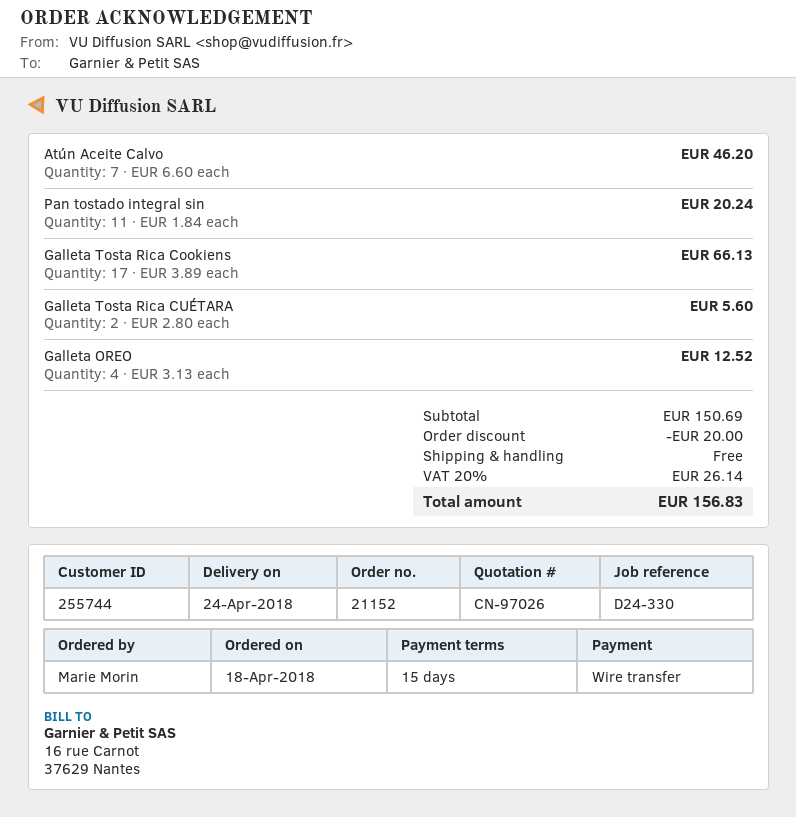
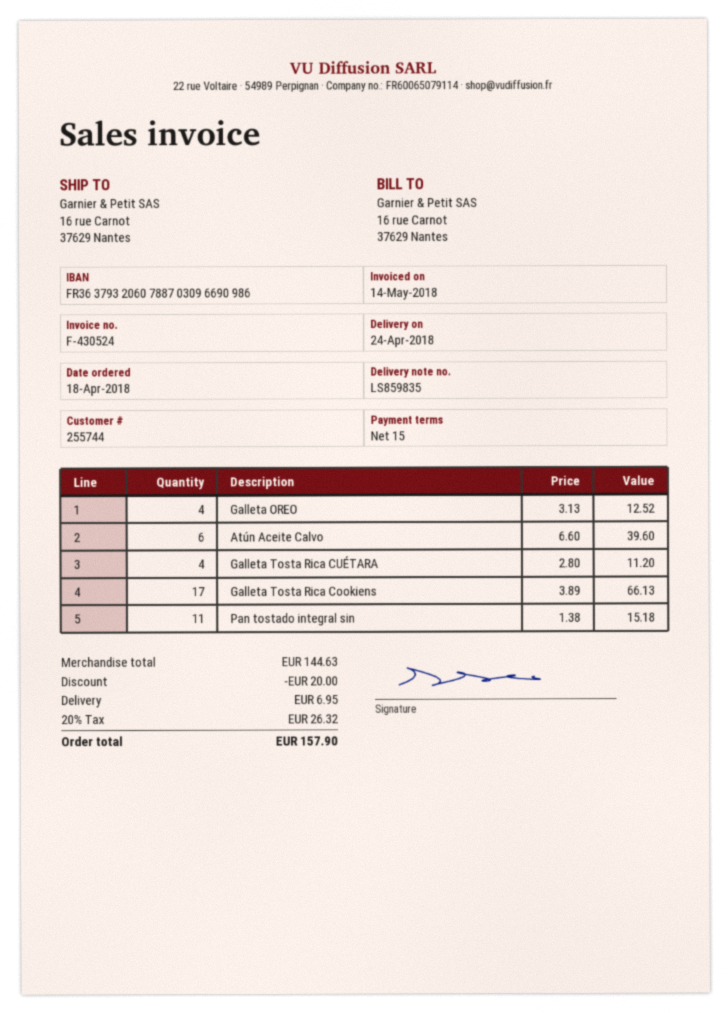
Atún Aceite Calvo: 7 x 6.60 = 46.20 -> 6 x 6.60 = 39.60
Pan tostado integral sin: 11 x 1.84 = 20.24 -> 11 x 1.38 = 15.18
Galleta Tosta Rica CUÉTARA: 2 x 2.80 = 5.60 -> 4 x 2.80 = 11.20
subtotal: 150.69 -> 144.63
shipping: 0.00 -> 6.95
tax: 20% = 26.14 -> 20% = 26.32
total: 156.83 -> 157.90

